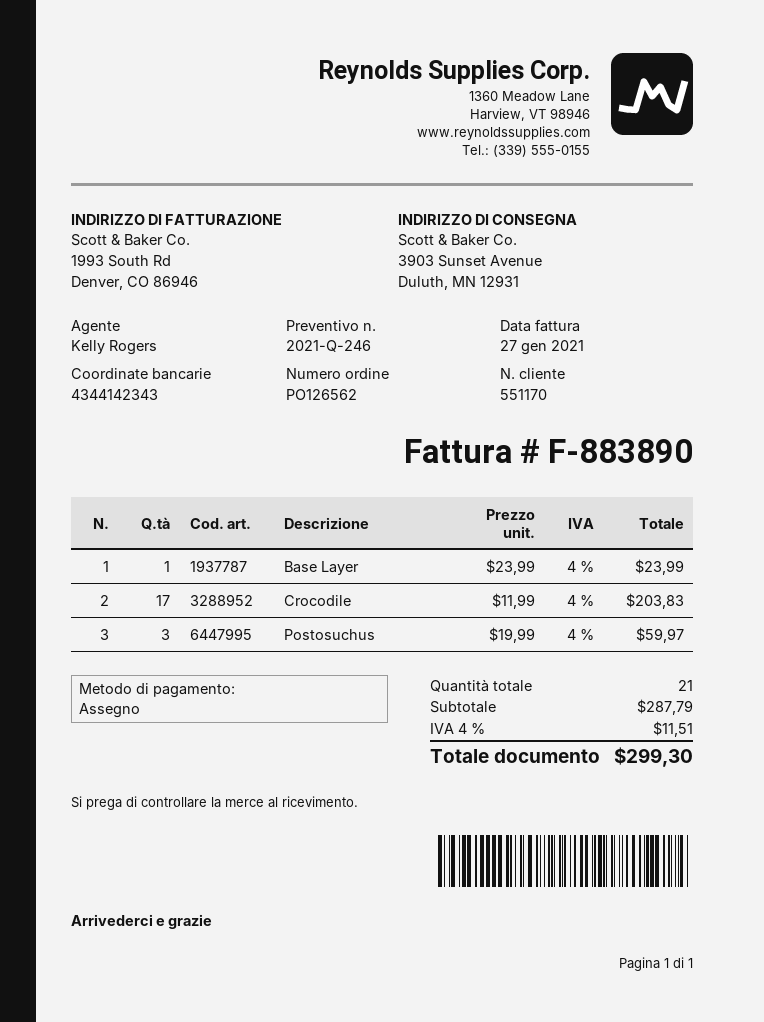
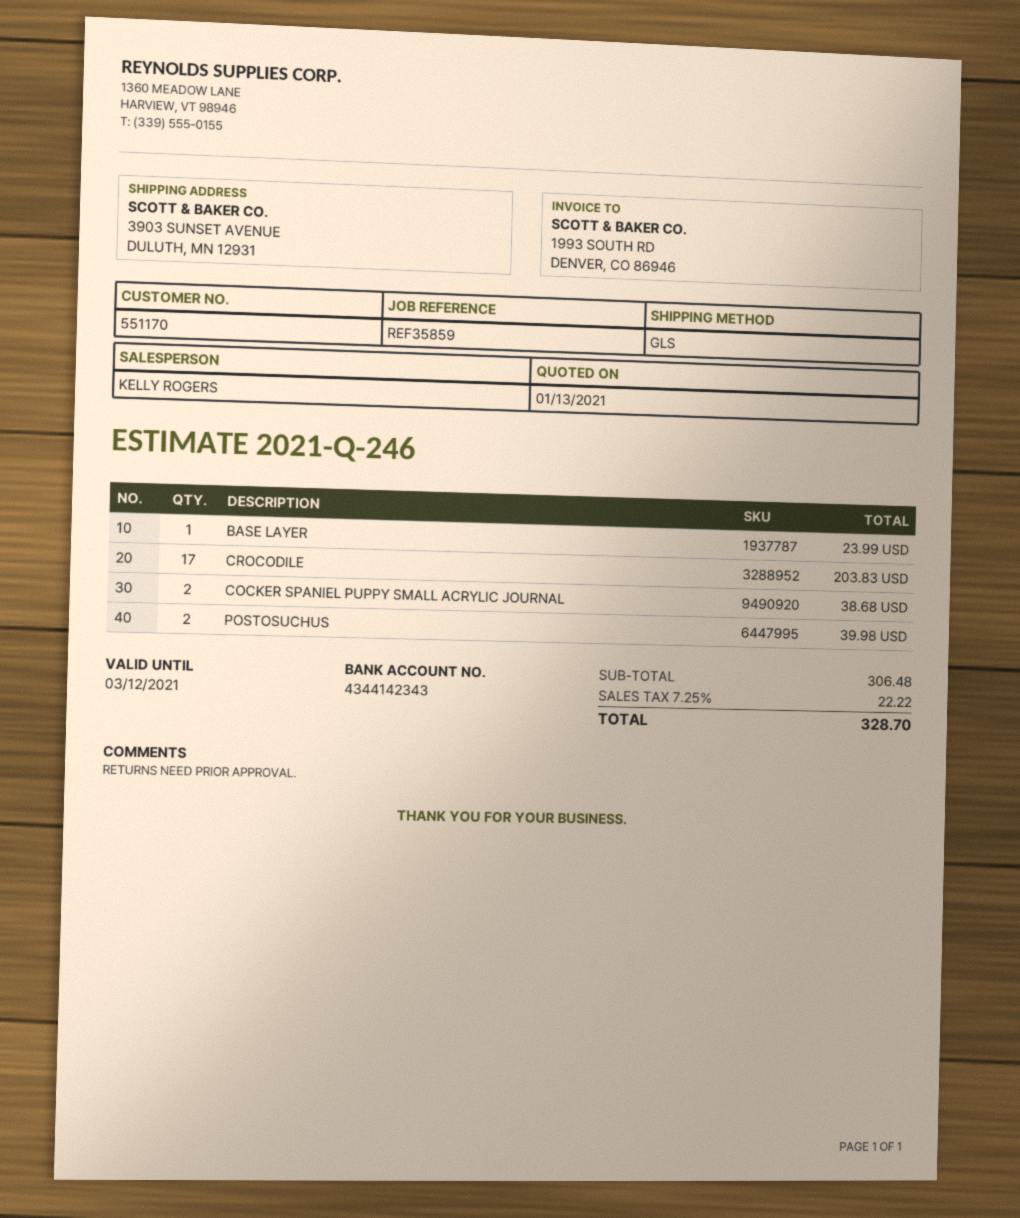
Postosuchus: 3 for 59.97 -> 2 for 39.98
COCKER SPANIEL PUPPY SMALL ACRYLIC JOURNAL: none -> 2 for 38.68
subtotal: 287.79 -> 306.48
tax: 4% = 11.51 -> 7.25% = 22.22
total: 299.30 -> 328.70

